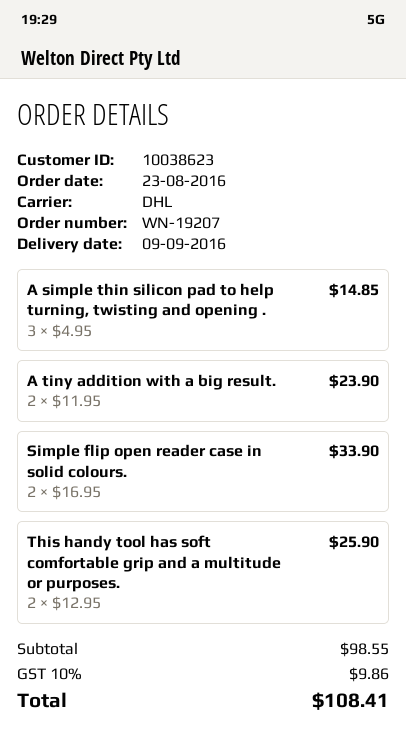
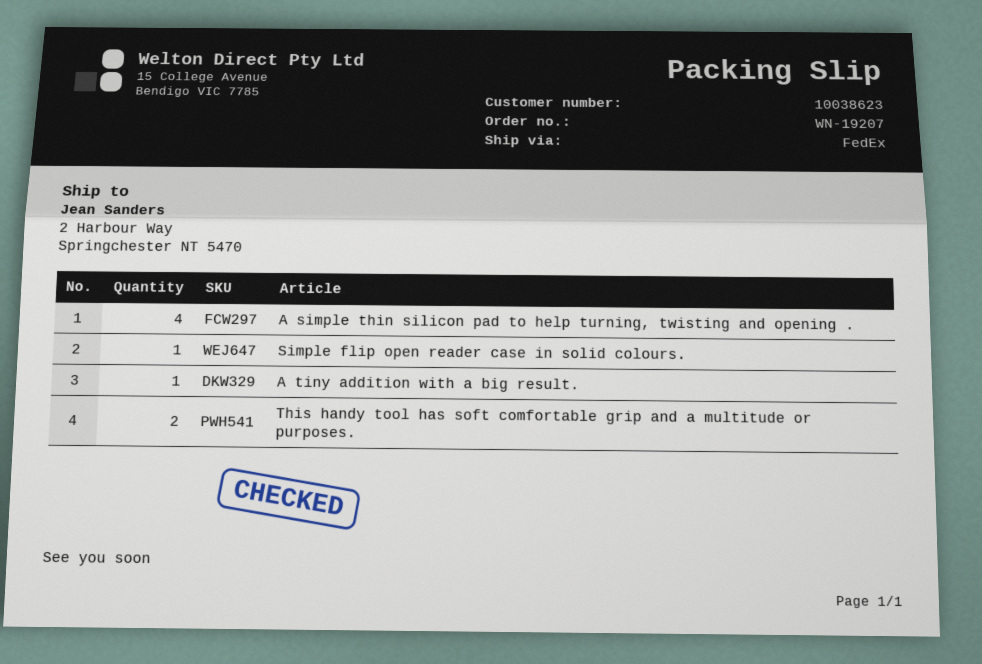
shipping method: DHL -> FedEx
A simple thin silicon pad to help turning, twisting and opening .: 3 -> 4
A tiny addition with a big result.: 2 -> 1
Simple flip open reader case in solid colours.: 2 -> 1

